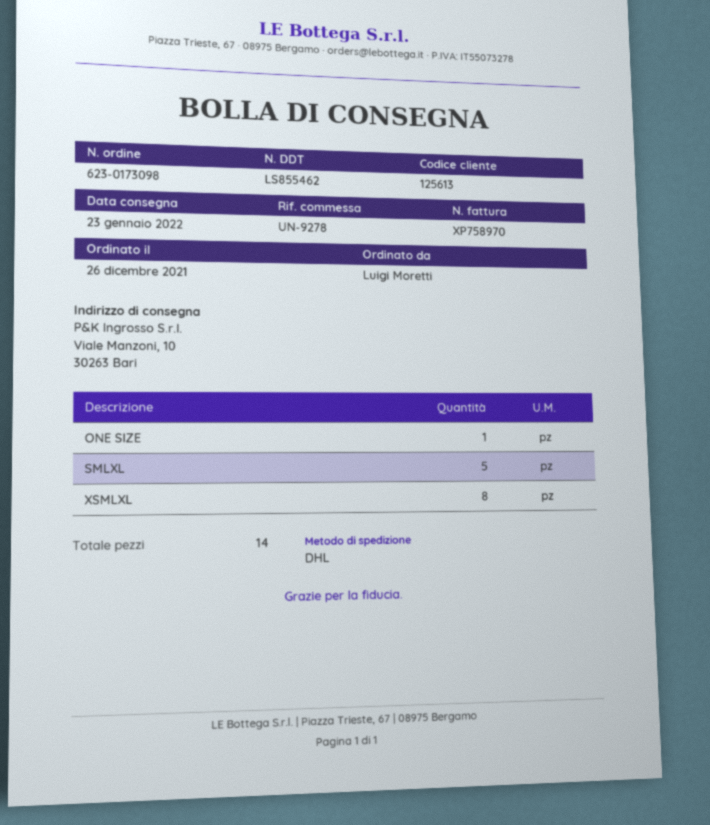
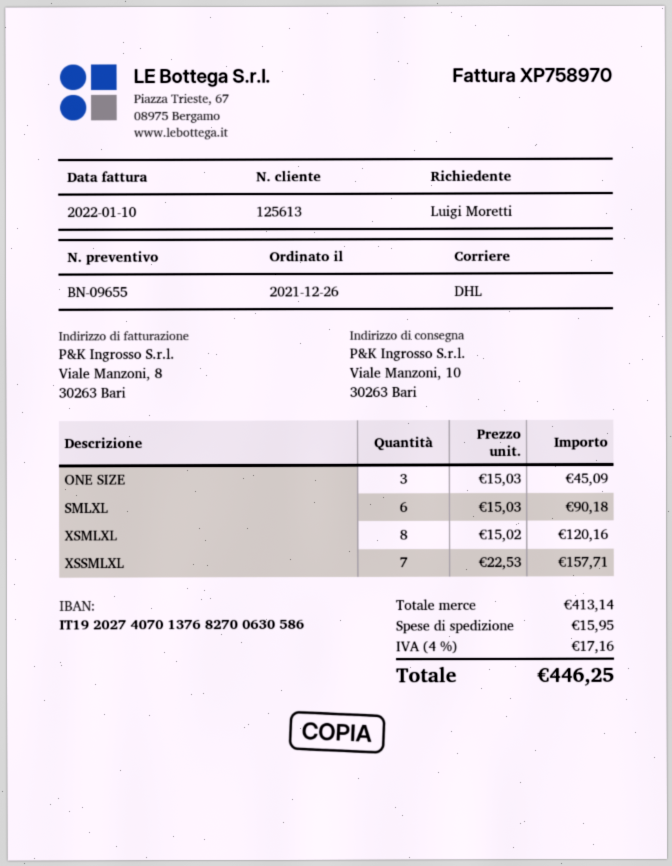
ONE SIZE: 1 -> 3
SMLXL: 5 -> 6
XSSMLXL: none -> 7

